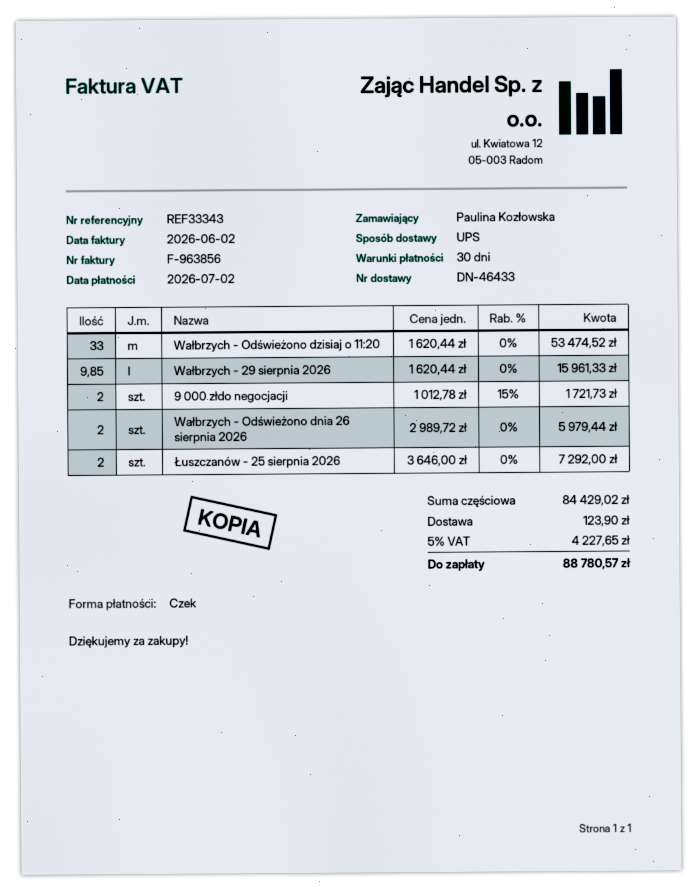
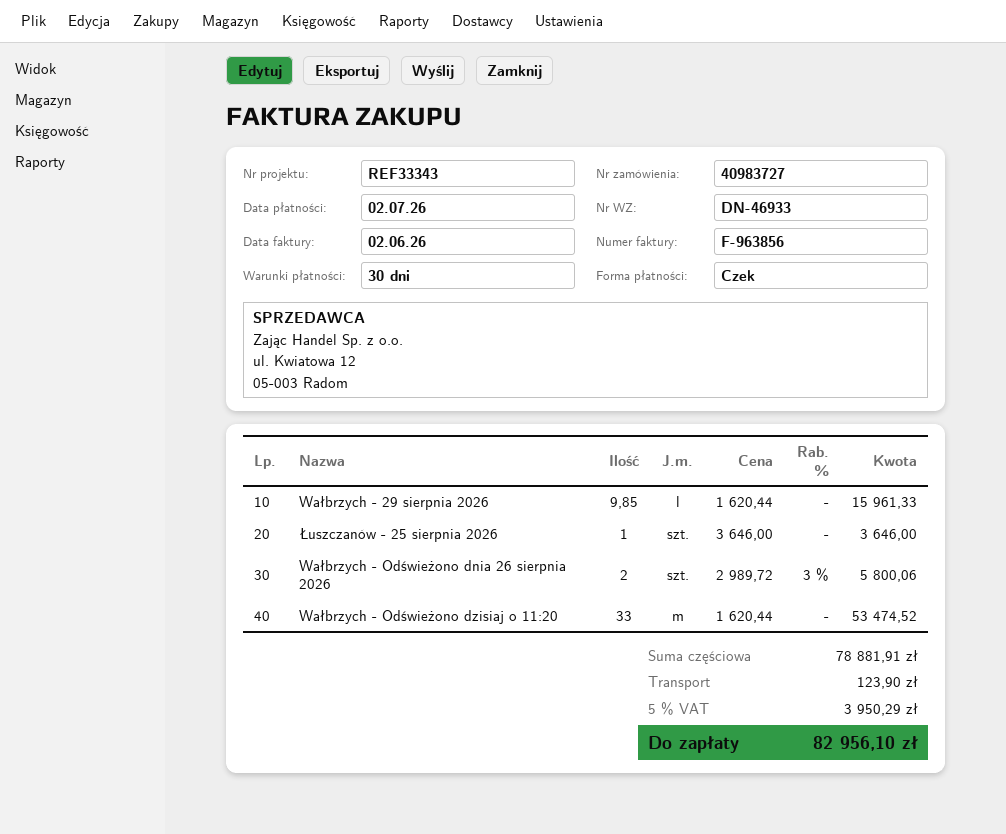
delivery note number: DN-46433 -> DN-46933
9 000 złdo negocjacji: 2 x 1012.78 - 15% = 1721.73 -> none
Wałbrzych - Odświeżono dnia 26 sierpnia 2026: 2 x 2989.72 = 5979.44 -> 2 x 2989.72 - 3% = 5800.06
Łuszczanów - 25 sierpnia 2026: 2 x 3646.00 = 7292.00 -> 1 x 3646.00 = 3646.00
subtotal: 84429.02 -> 78881.91
tax: 5% = 4227.65 -> 5% = 3950.29
total: 88780.57 -> 82956.10

